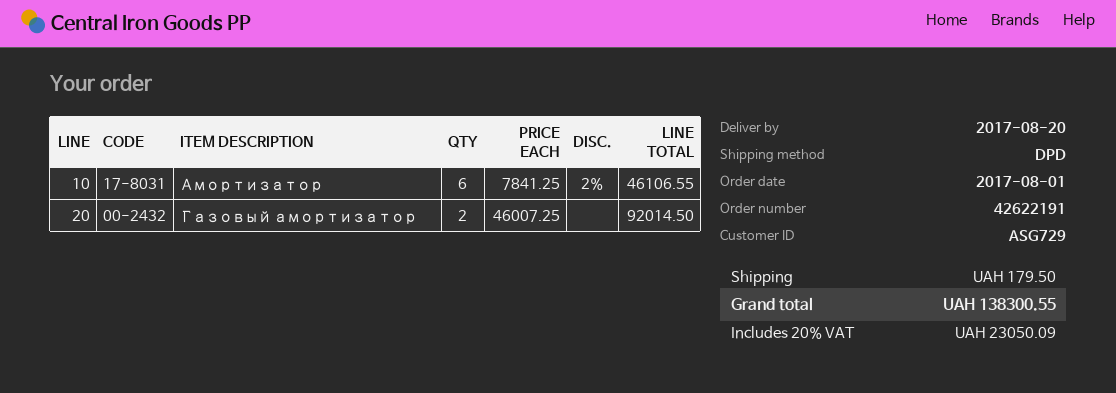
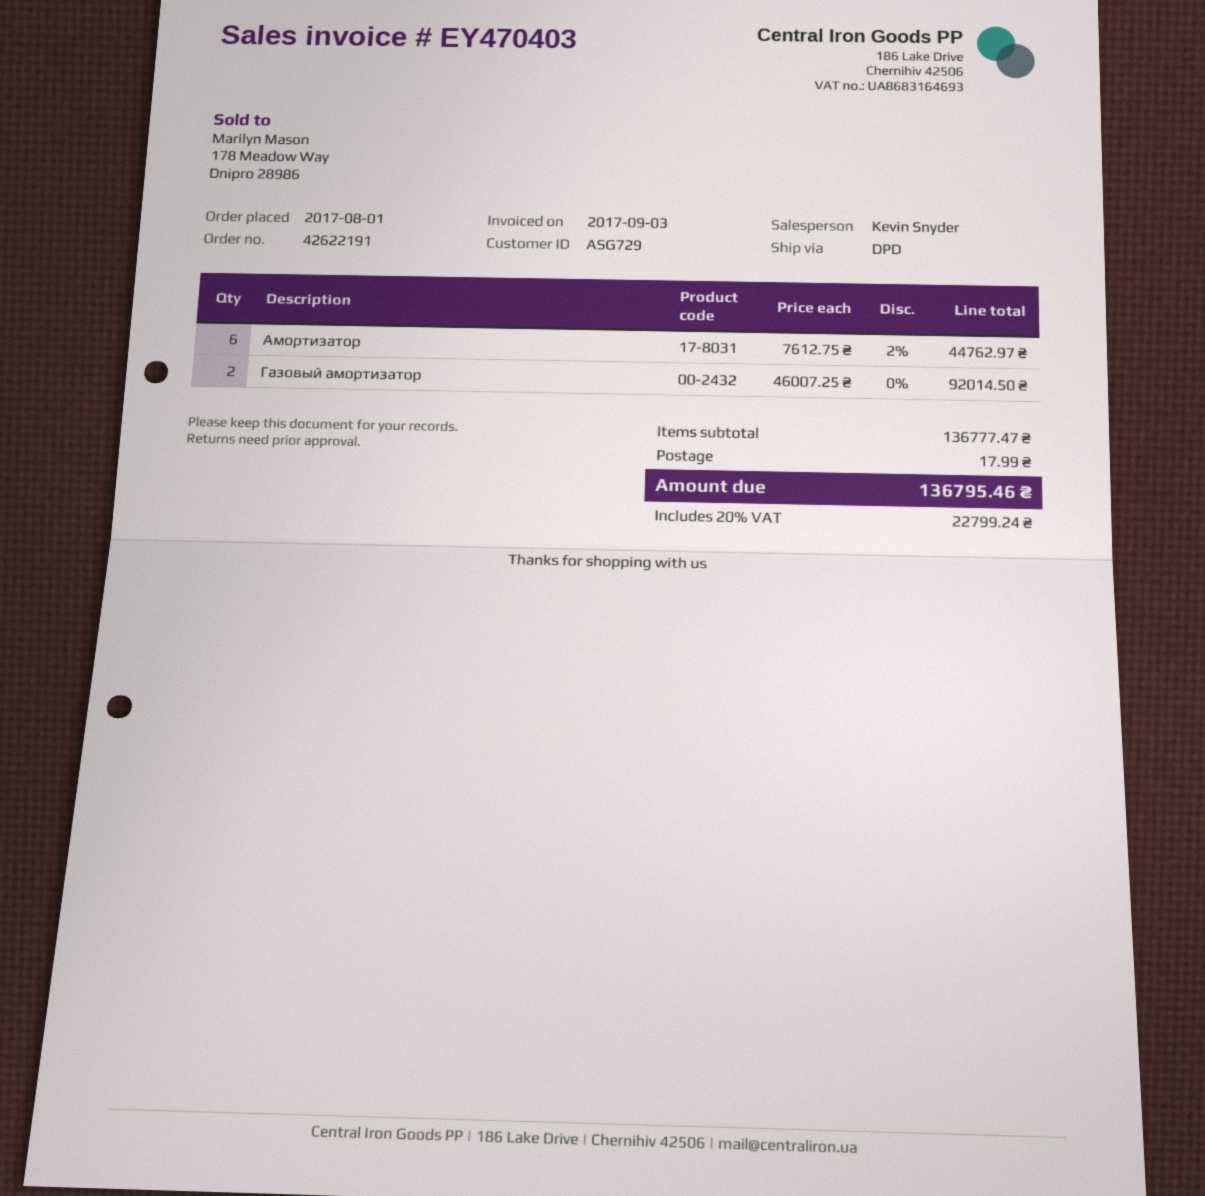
Амортизатор: 6 x 7841.25 - 2% = 46106.55 -> 6 x 7612.75 - 2% = 44762.97
shipping: 179.50 -> 17.99
tax: 20% = 23050.09 -> 20% = 22799.24
total: 138300.55 -> 136795.46

